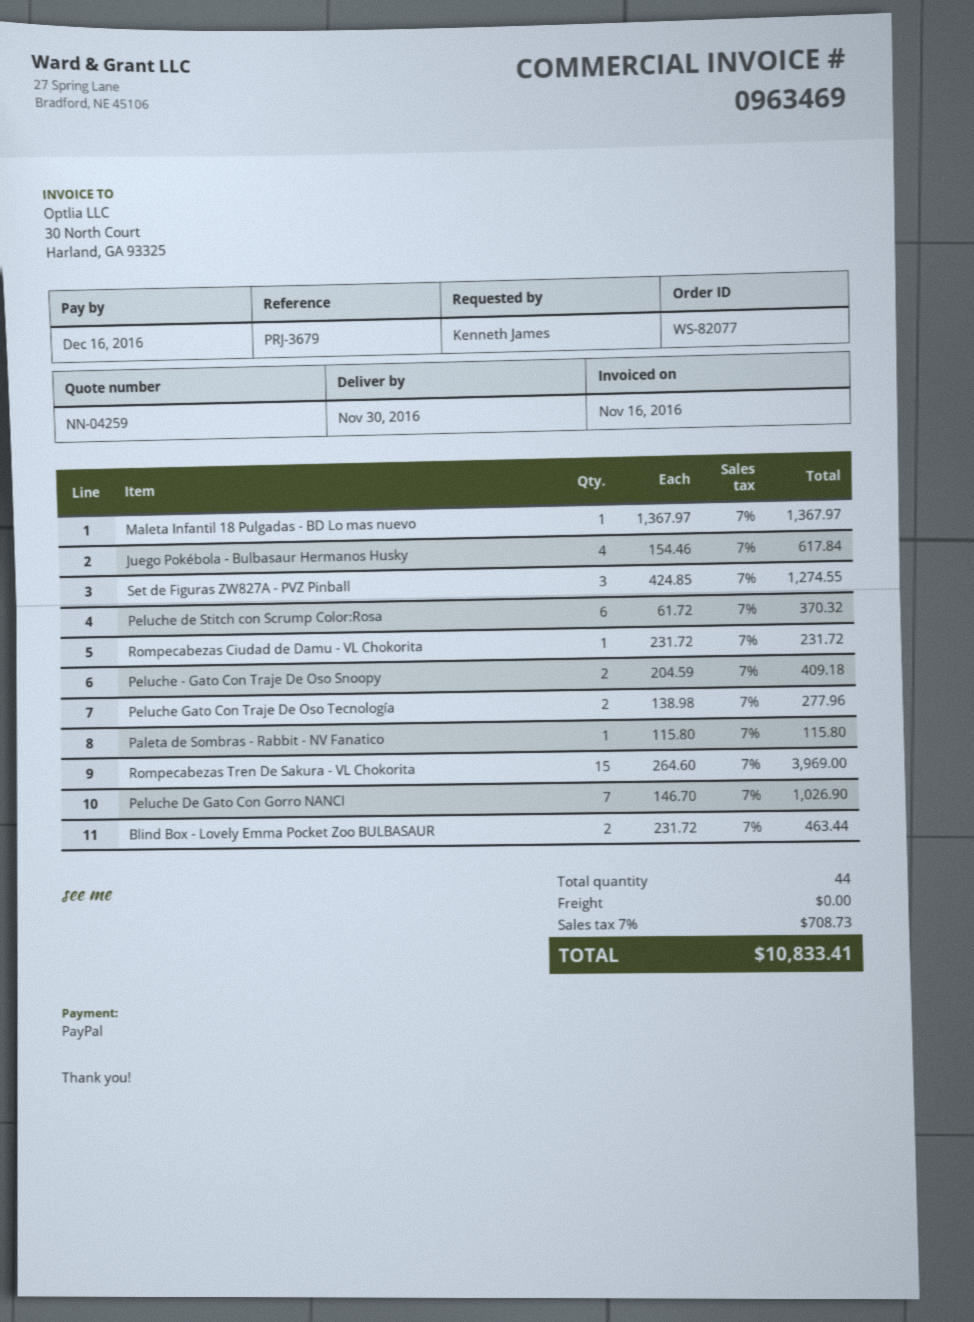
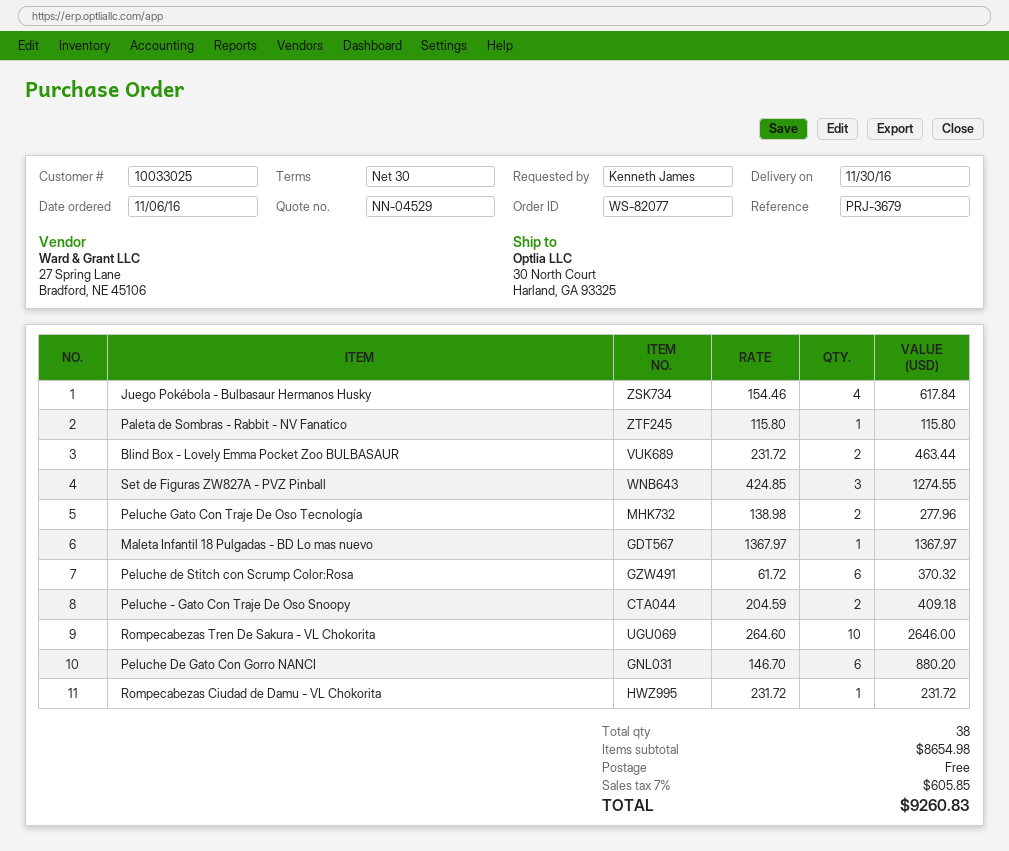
quote number: NN-04259 -> NN-04529
Rompecabezas Tren De Sakura - VL Chokorita: 15 x 264.60 = 3969.00 -> 10 x 264.60 = 2646.00
Peluche De Gato Con Gorro NANCI: 7 x 146.70 = 1026.90 -> 6 x 146.70 = 880.20
total quantity: 44 -> 38
tax: 7% = 708.73 -> 7% = 605.85
total: 10833.41 -> 9260.83

